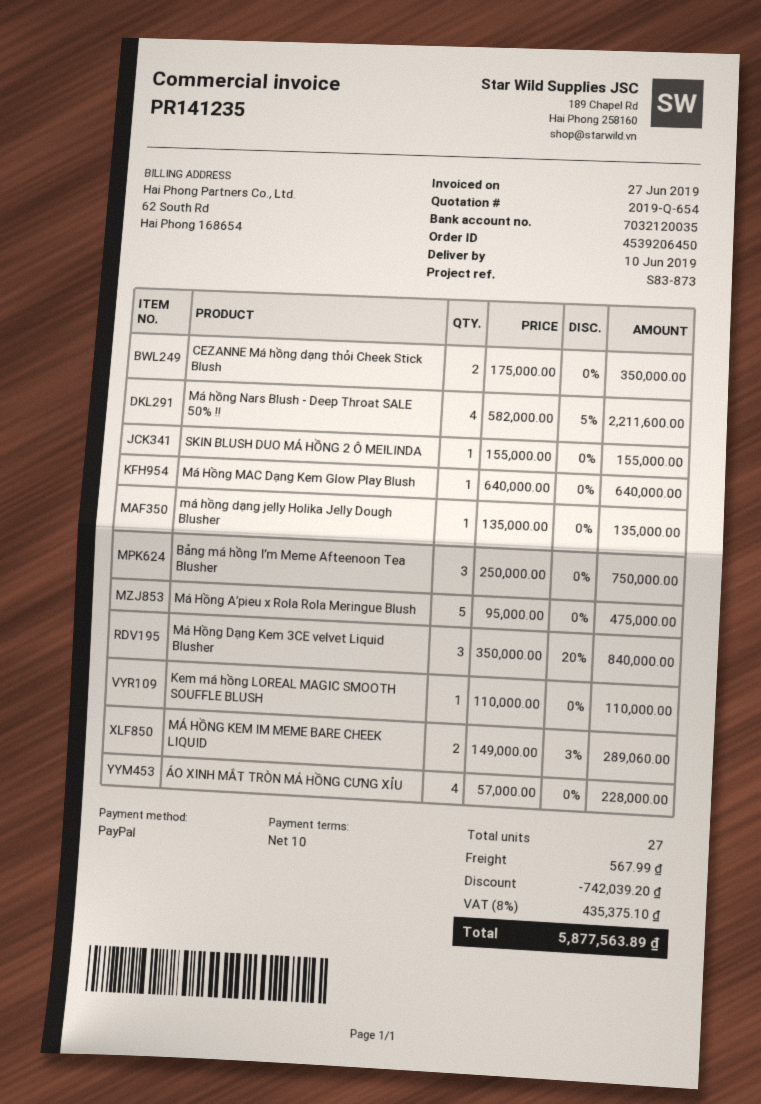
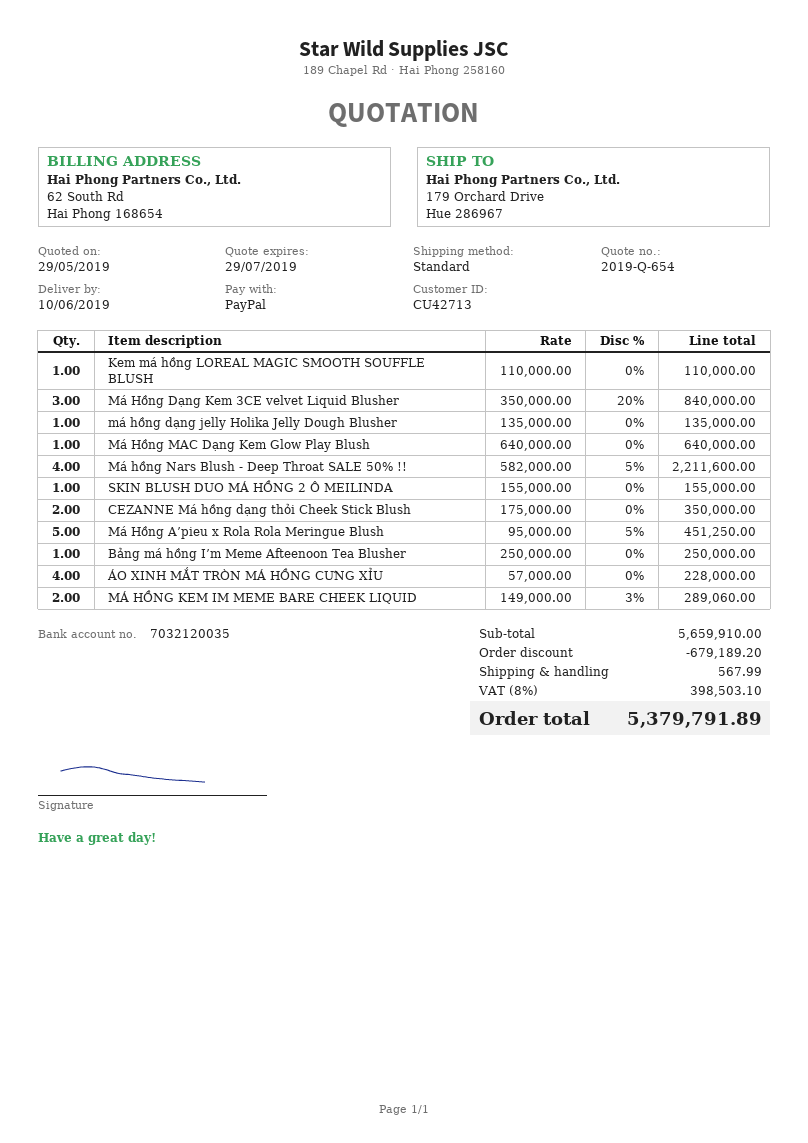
Bảng má hồng I’m Meme Afteenoon Tea Blusher: 3 x 250000.00 = 750000.00 -> 1 x 250000.00 = 250000.00
Má Hồng A’pieu x Rola Rola Meringue Blush: 5 x 95000.00 = 475000.00 -> 5 x 95000.00 - 5% = 451250.00
discount: 742039.20 -> 679189.20
tax: 8% = 435375.10 -> 8% = 398503.10
total: 5877563.89 -> 5379791.89

